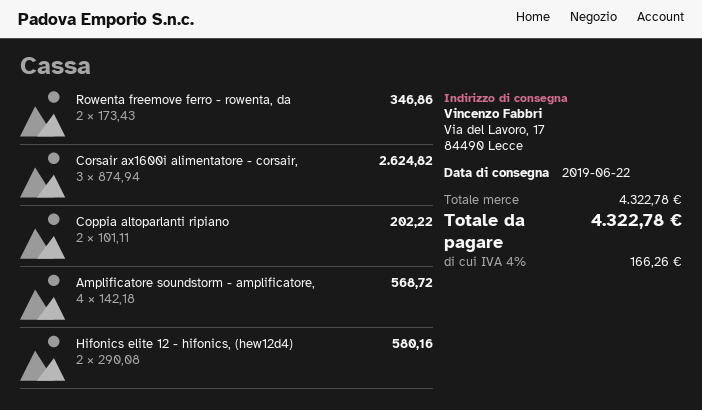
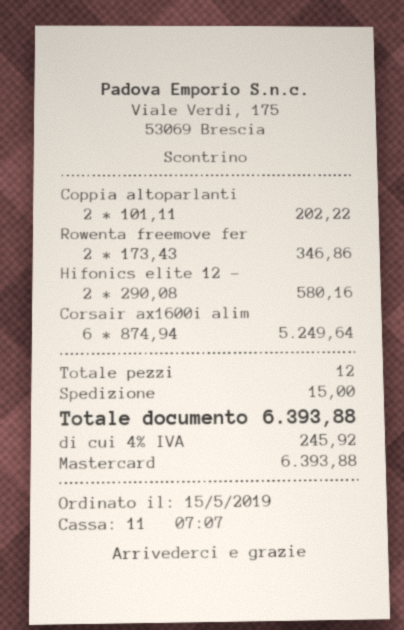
Corsair ax1600i alimentatore - corsair,: 3 x 874.94 = 2624.82 -> 6 x 874.94 = 5249.64
Amplificatore soundstorm - amplificatore,: 4 x 142.18 = 568.72 -> none
shipping: none -> 15.00
tax: 4% = 166.26 -> 4% = 245.92
total: 4322.78 -> 6393.88

